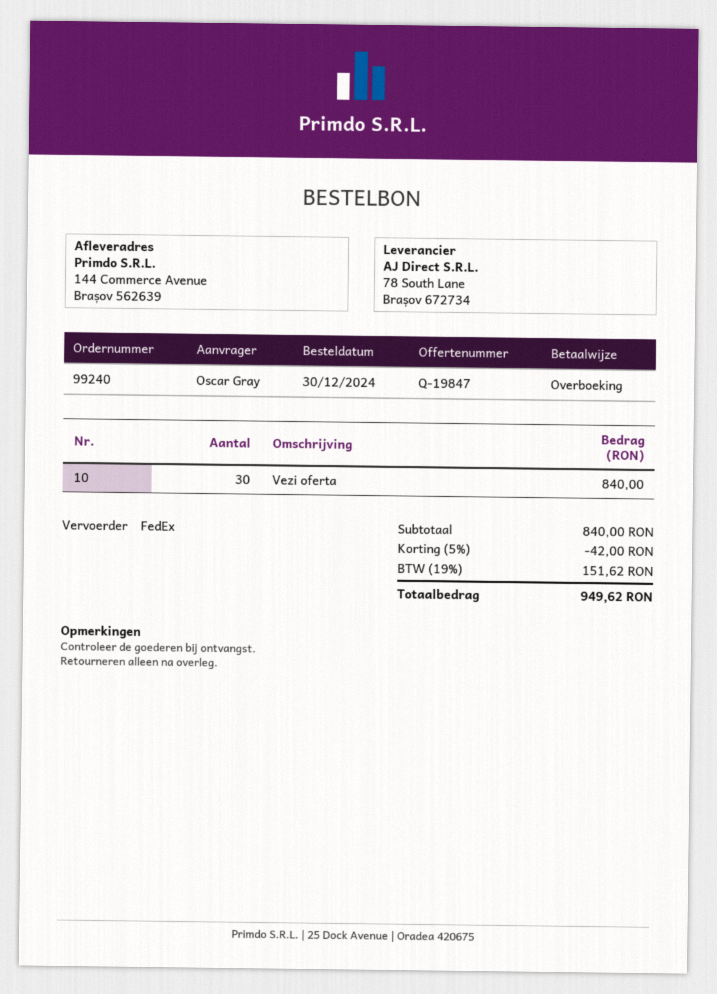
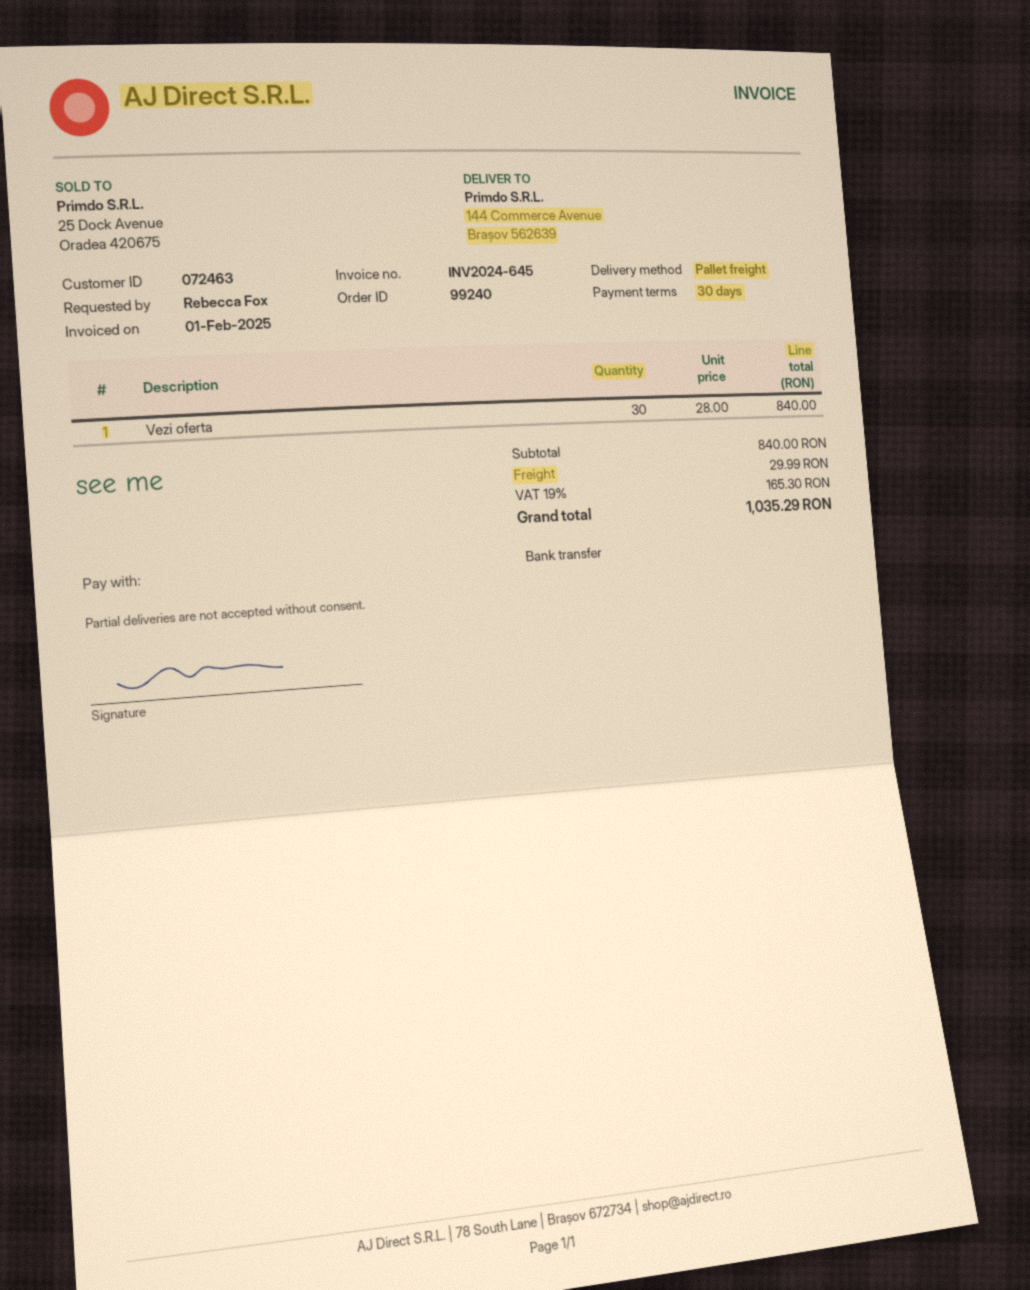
ordered by: Oscar Gray -> Rebecca Fox
shipping method: FedEx -> pallet freight
discount: 5% = 42.00 -> none
shipping: none -> 29.99
tax: 19% = 151.62 -> 19% = 165.30
total: 949.62 -> 1035.29

